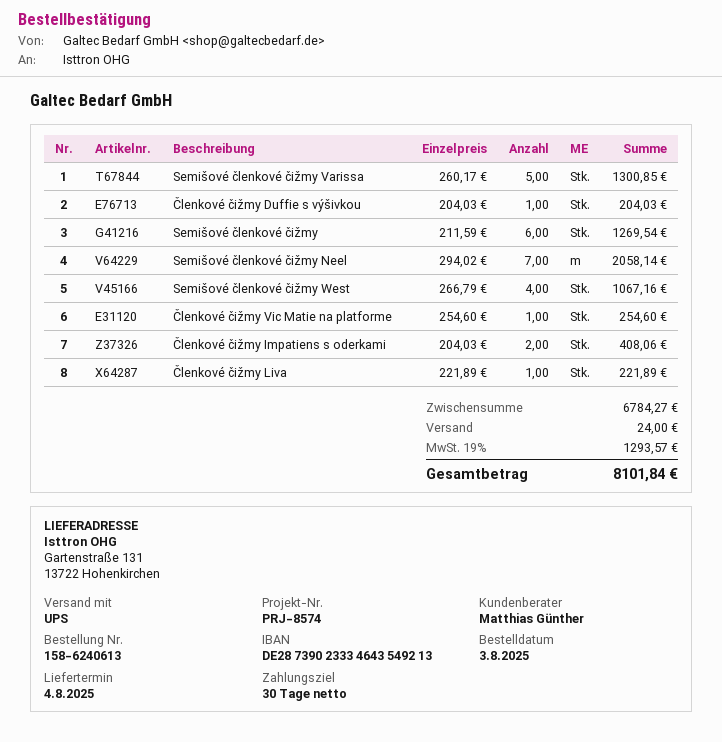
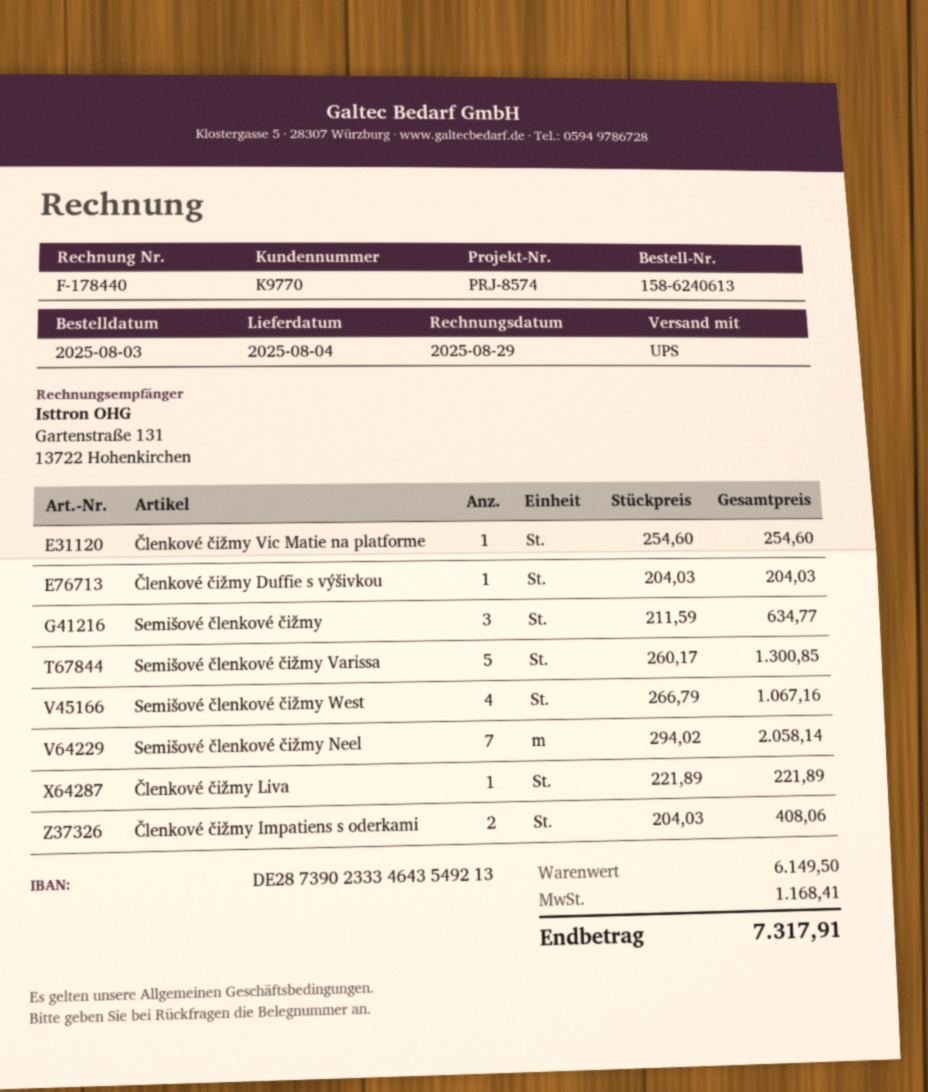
Semišové členkové čižmy: 6 x 211.59 = 1269.54 -> 3 x 211.59 = 634.77
subtotal: 6784.27 -> 6149.50
shipping: 24.00 -> none
tax: 1293.57 -> 1168.41
total: 8101.84 -> 7317.91

